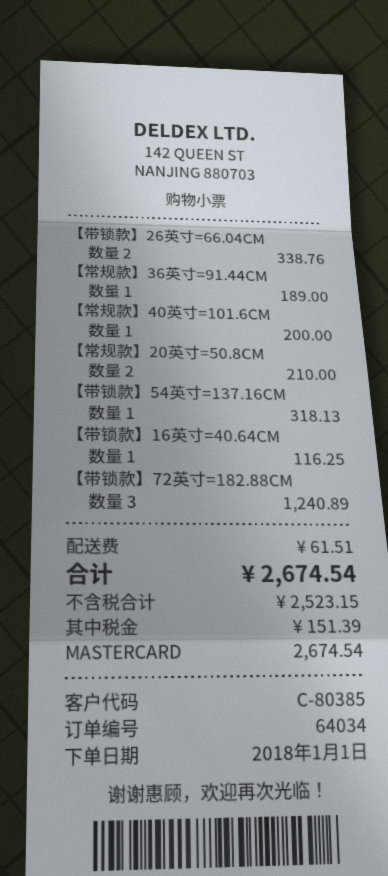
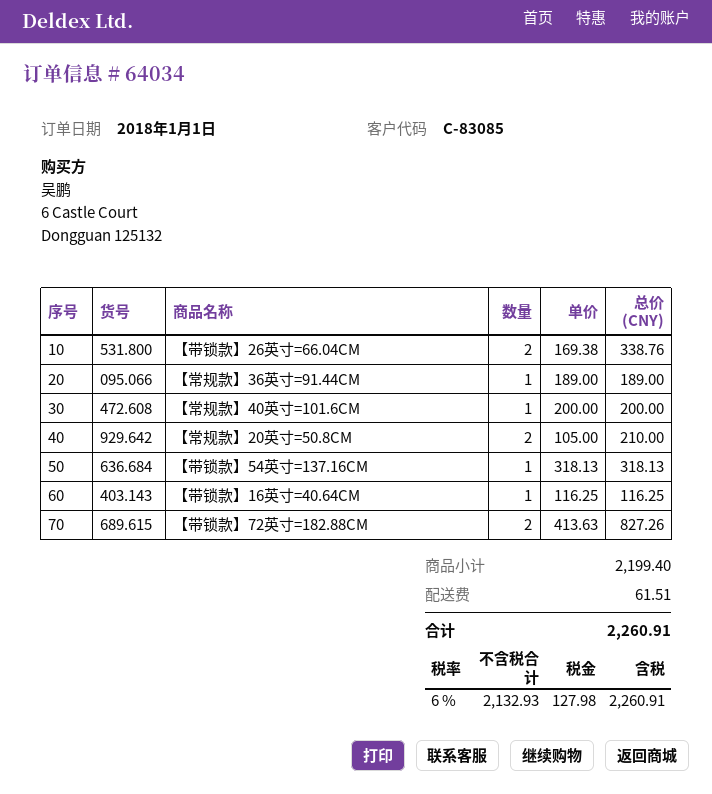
customer number: C-80385 -> C-83085
【带锁款】72英寸=182.88CM: 3 for 1240.89 -> 2 for 827.26
net: 2523.15 -> 2132.93
tax: 151.39 -> 127.98
total: 2674.54 -> 2260.91

